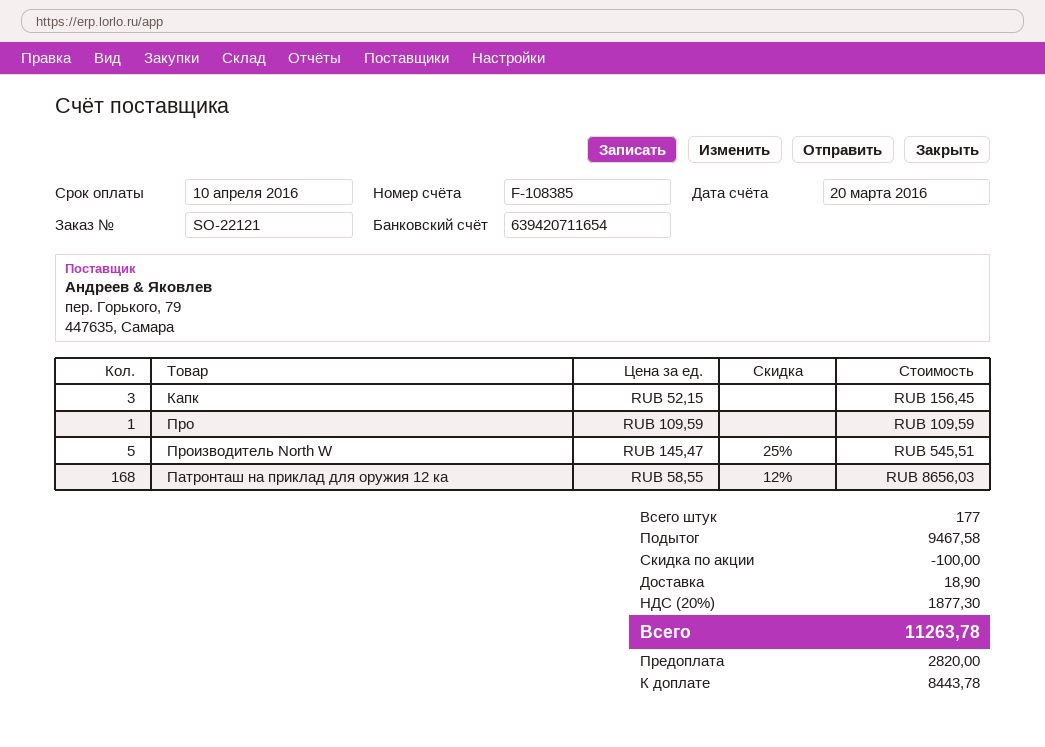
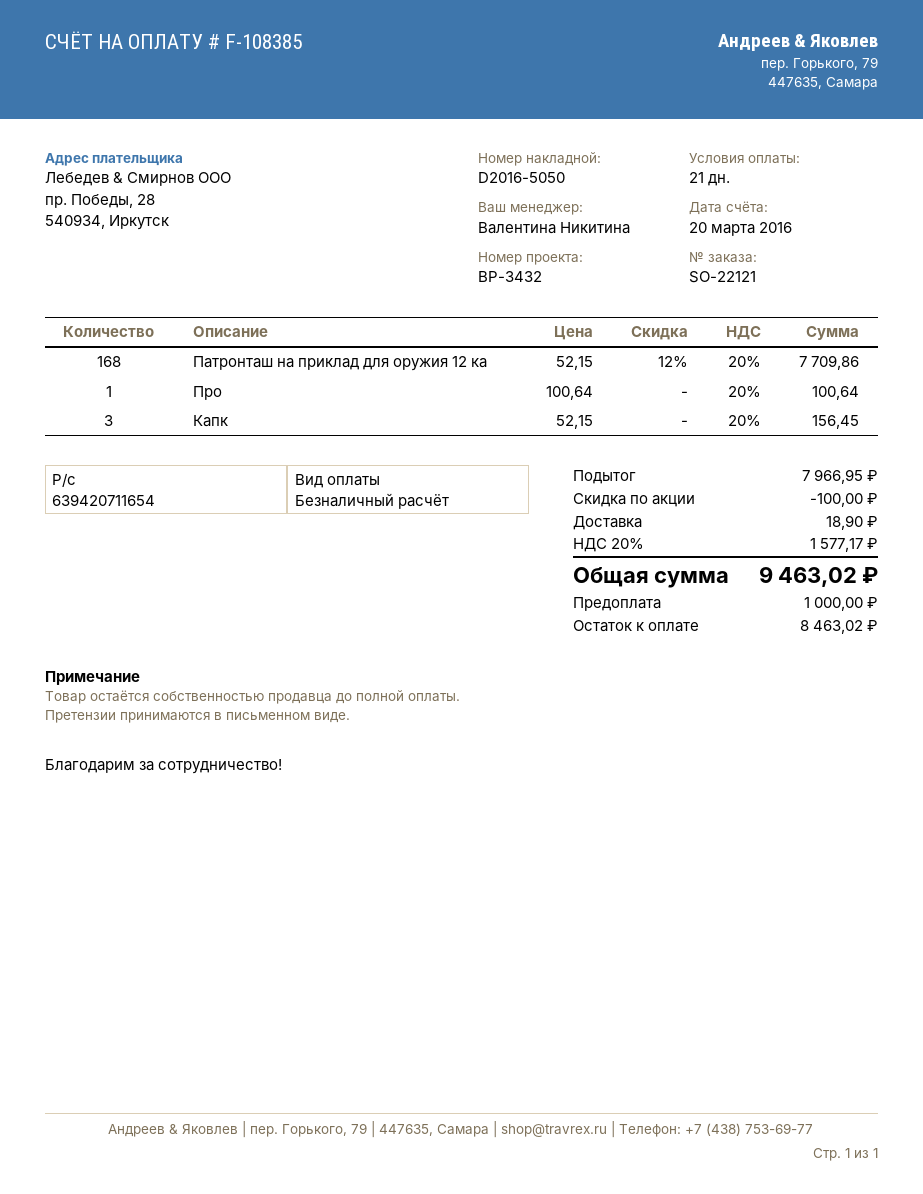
Про: 1 x 109.59 = 109.59 -> 1 x 100.64 = 100.64
Производитель North W: 5 x 145.47 - 25% = 545.51 -> none
Патронташ на приклад для оружия 12 ка: 168 x 58.55 - 12% = 8656.03 -> 168 x 52.15 - 12% = 7709.86
subtotal: 9467.58 -> 7966.95
tax: 20% = 1877.30 -> 20% = 1577.17
total: 11263.78 -> 9463.02
deposit: 2820.00 -> 1000.00
balance: 8443.78 -> 8463.02

